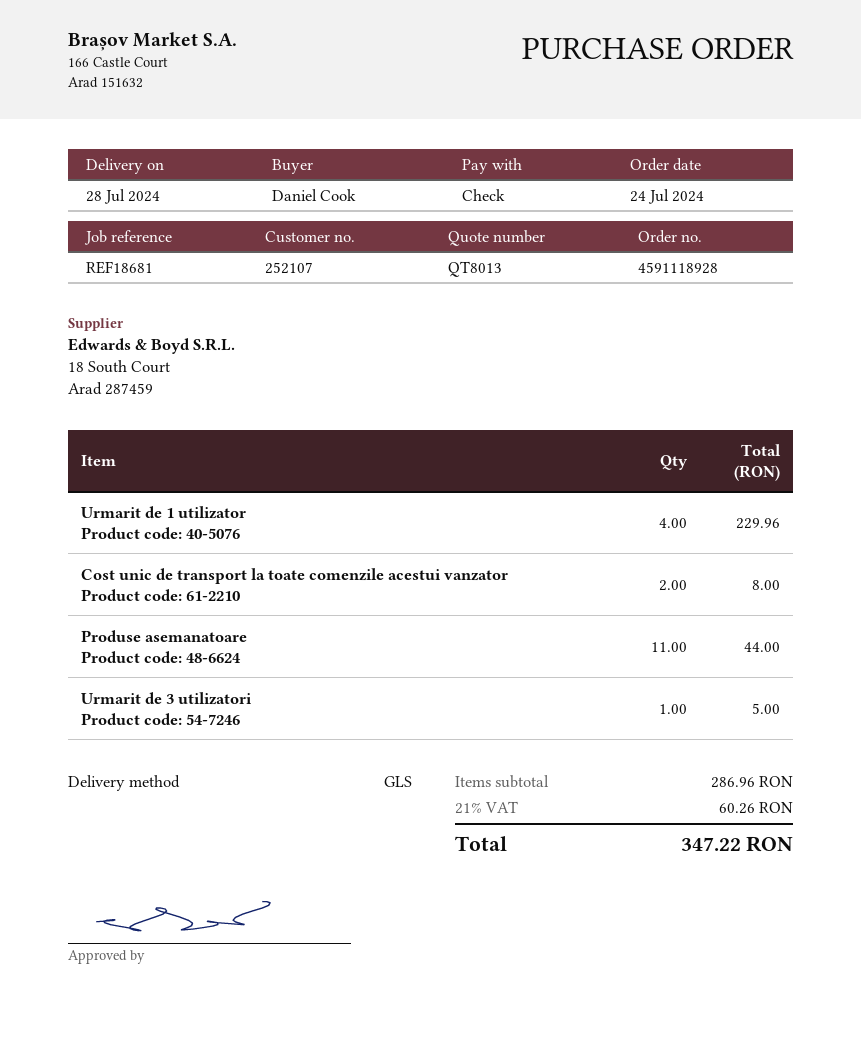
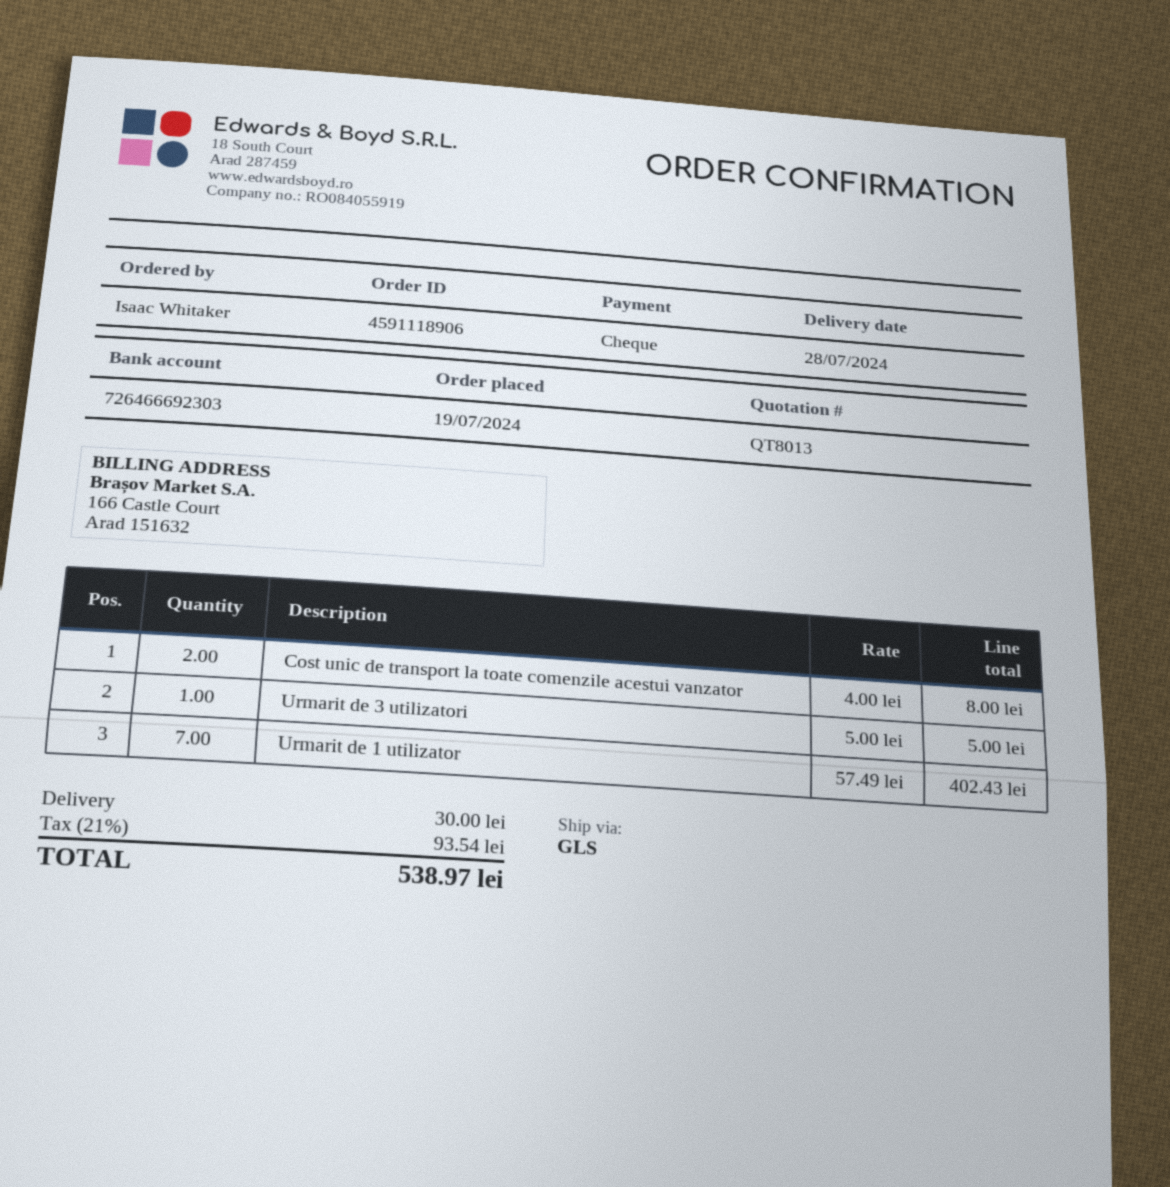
order number: 4591118928 -> 4591118906
order date: 2024-07-24 -> 2024-07-19
ordered by: Daniel Cook -> Isaac Whitaker
Urmarit de 1 utilizator: 4 for 229.96 -> 7 for 402.43
Produse asemanatoare: 11 for 44.00 -> none
shipping: none -> 30.00
tax: 21% = 60.26 -> 21% = 93.54
total: 347.22 -> 538.97

